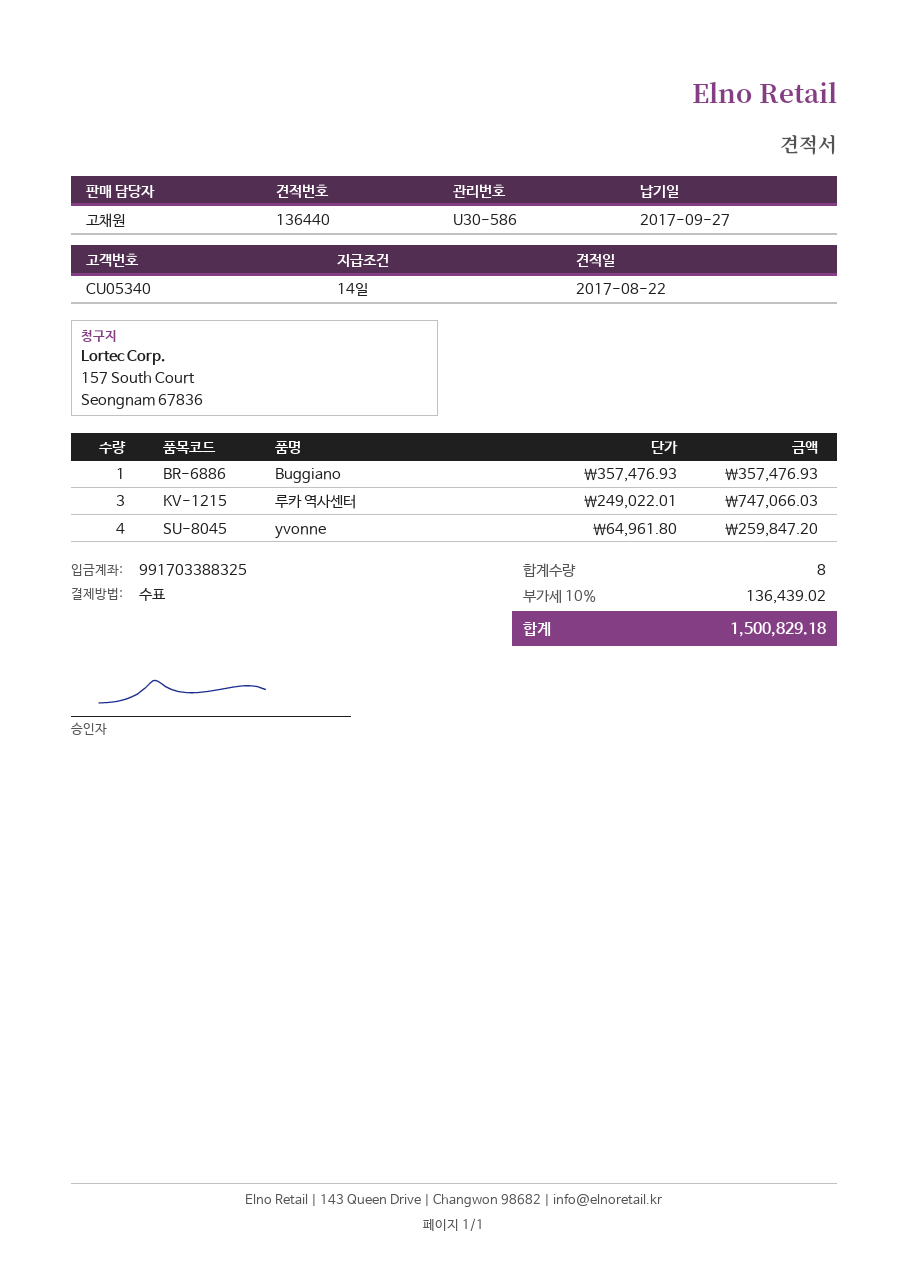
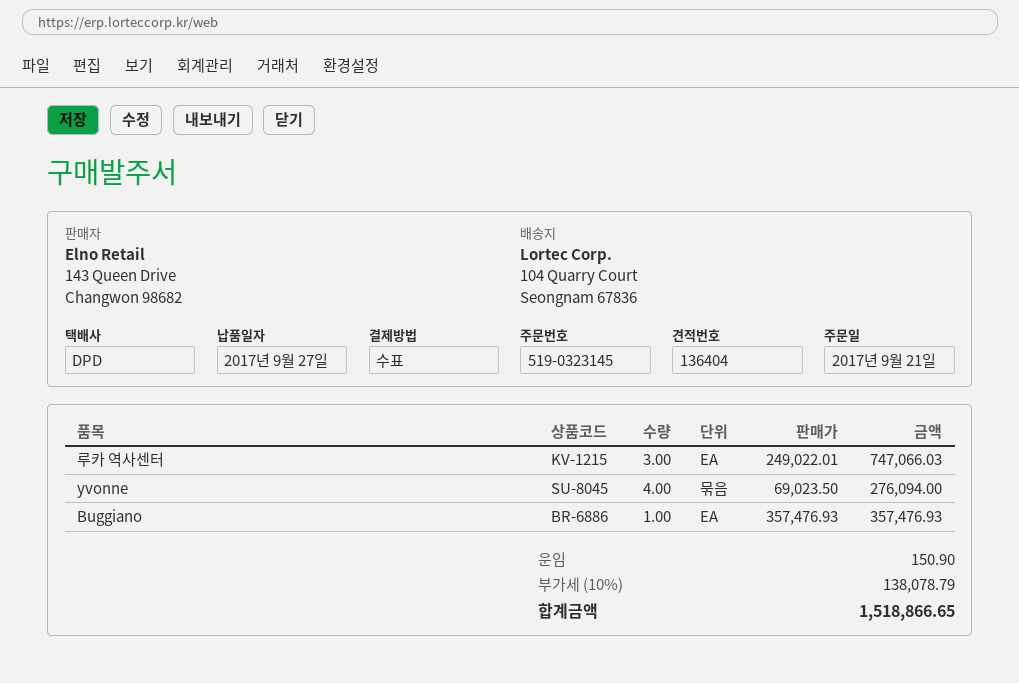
quote number: 136440 -> 136404
yvonne: 4 x 64961.80 = 259847.20 -> 4 x 69023.50 = 276094.00
shipping: none -> 150.90
tax: 10% = 136439.02 -> 10% = 138078.79
total: 1500829.18 -> 1518866.65

